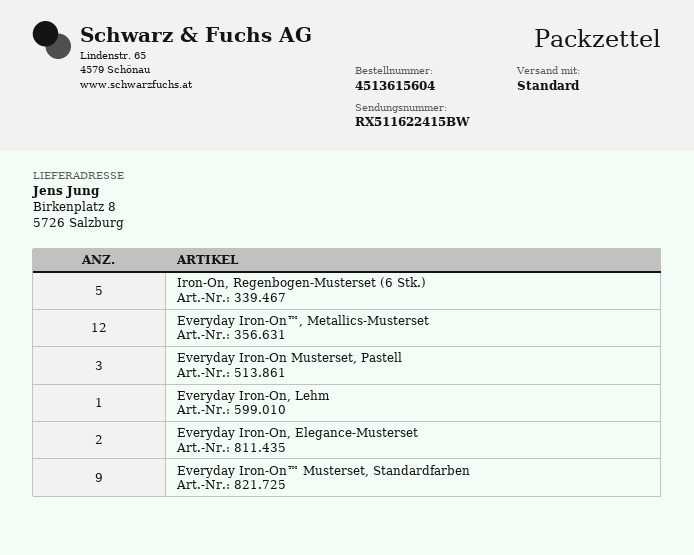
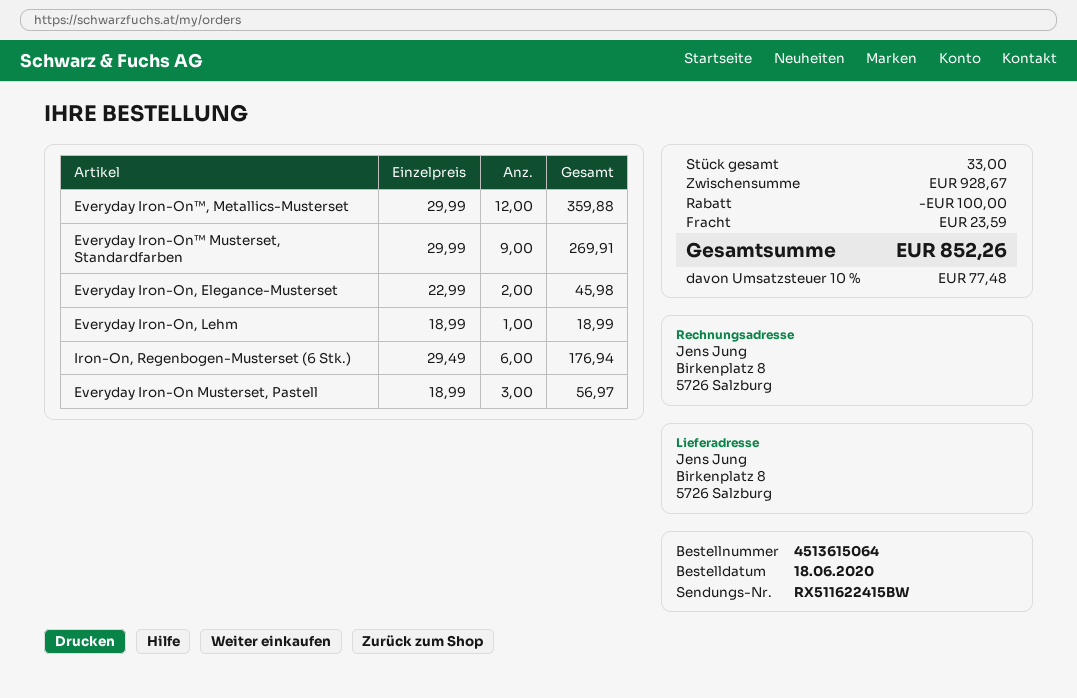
order number: 4513615604 -> 4513615064
Iron-On, Regenbogen-Musterset (6 Stk.): 5 -> 6

